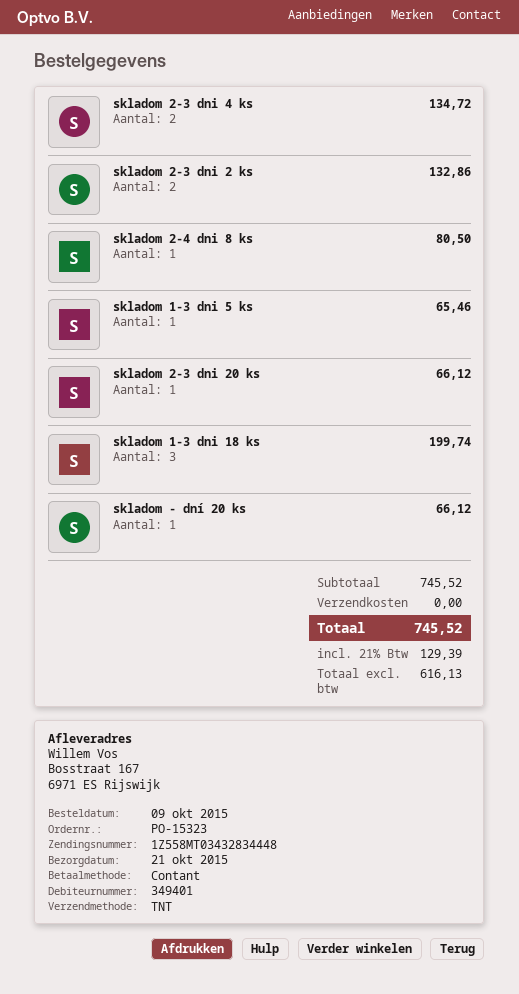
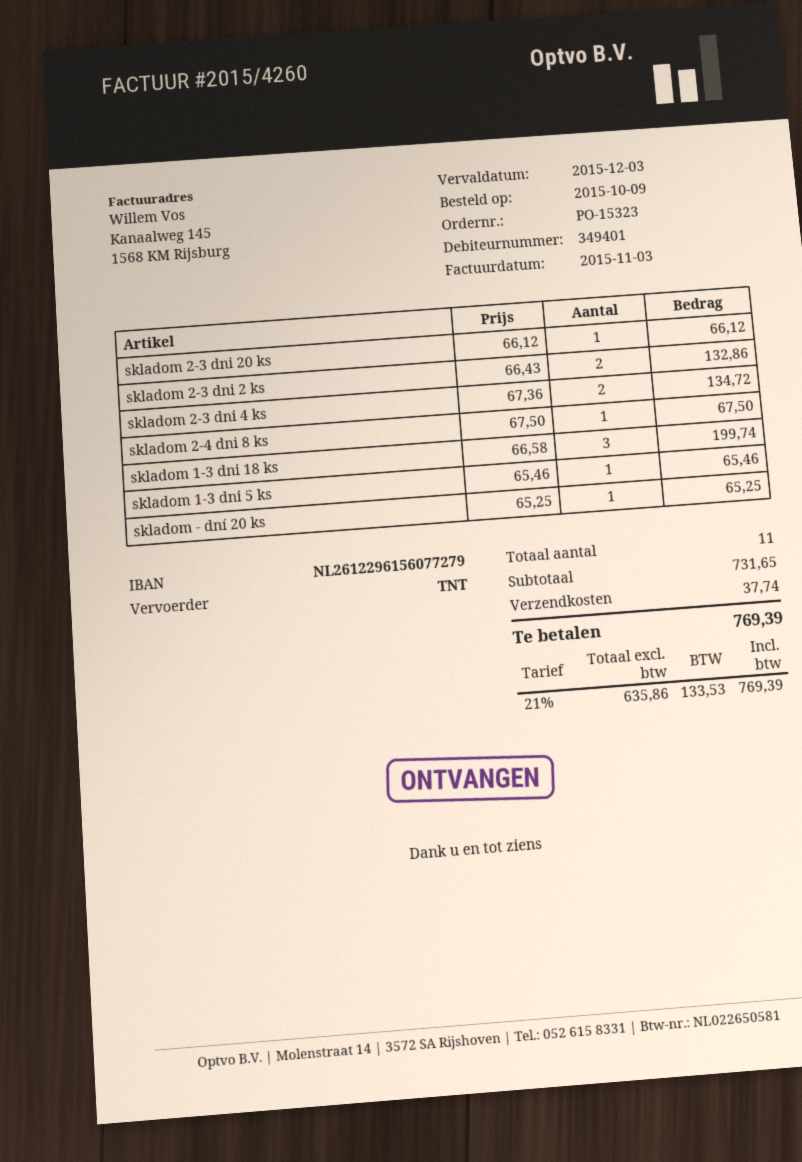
skladom 2-4 dni 8 ks: 1 for 80.50 -> 1 for 67.50
skladom - dní 20 ks: 1 for 66.12 -> 1 for 65.25
subtotal: 745.52 -> 731.65
shipping: 0.00 -> 37.74
net: 616.13 -> 635.86
tax: 21% = 129.39 -> 21% = 133.53
total: 745.52 -> 769.39

